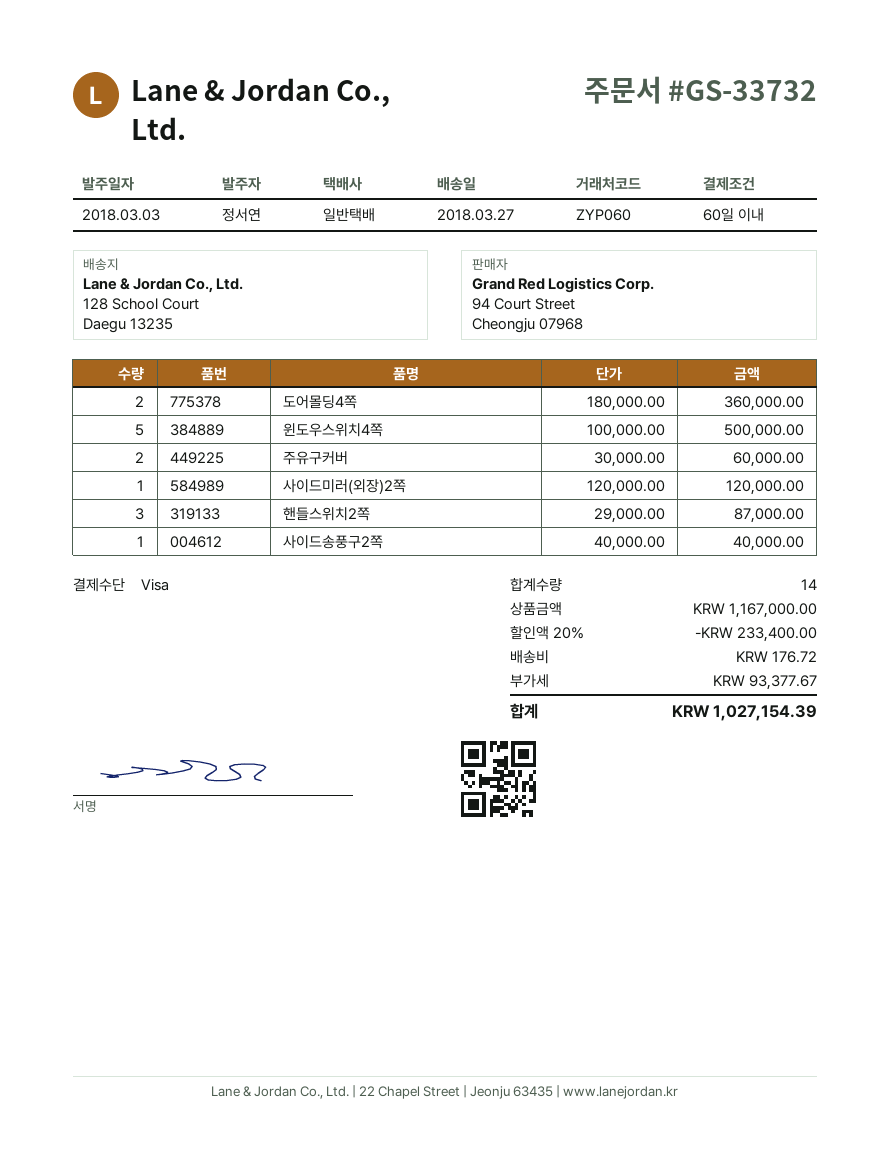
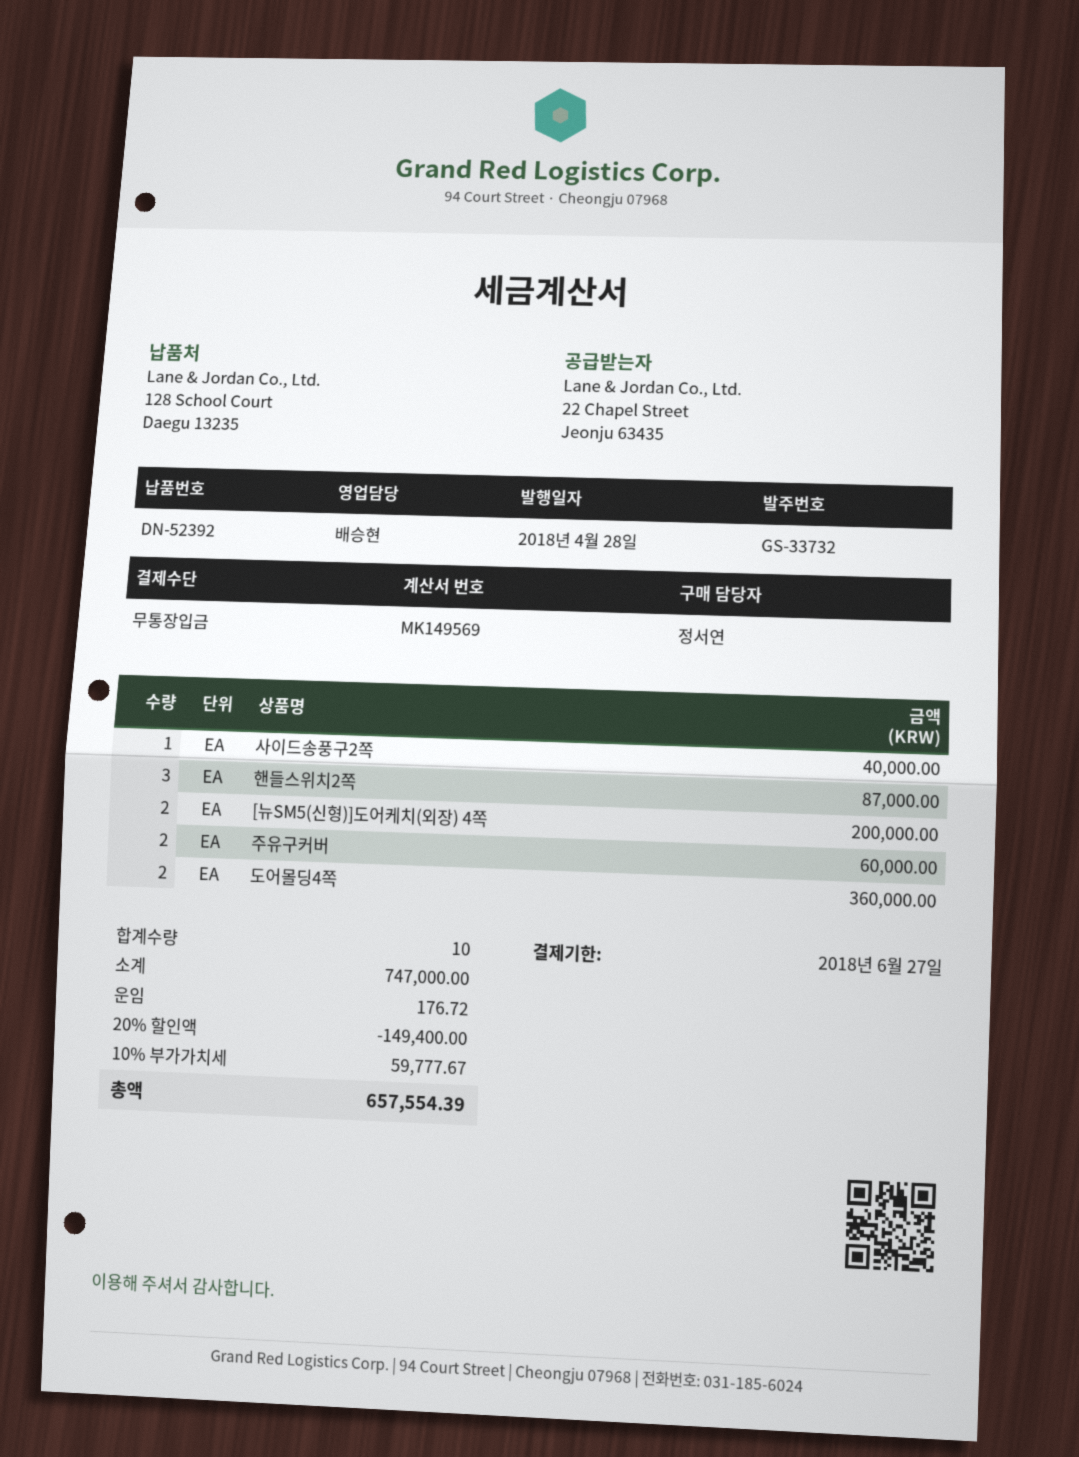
payment method: Visa -> bank transfer
윈도우스위치4쪽: 5 for 500000.00 -> none
사이드미러(외장)2쪽: 1 for 120000.00 -> none
[뉴SM5(신형)]도어케치(외장) 4쪽: none -> 2 for 200000.00
total quantity: 14 -> 10
subtotal: 1167000.00 -> 747000.00
discount: 20% = 233400.00 -> 20% = 149400.00
tax: 93377.67 -> 59777.67
total: 1027154.39 -> 657554.39

